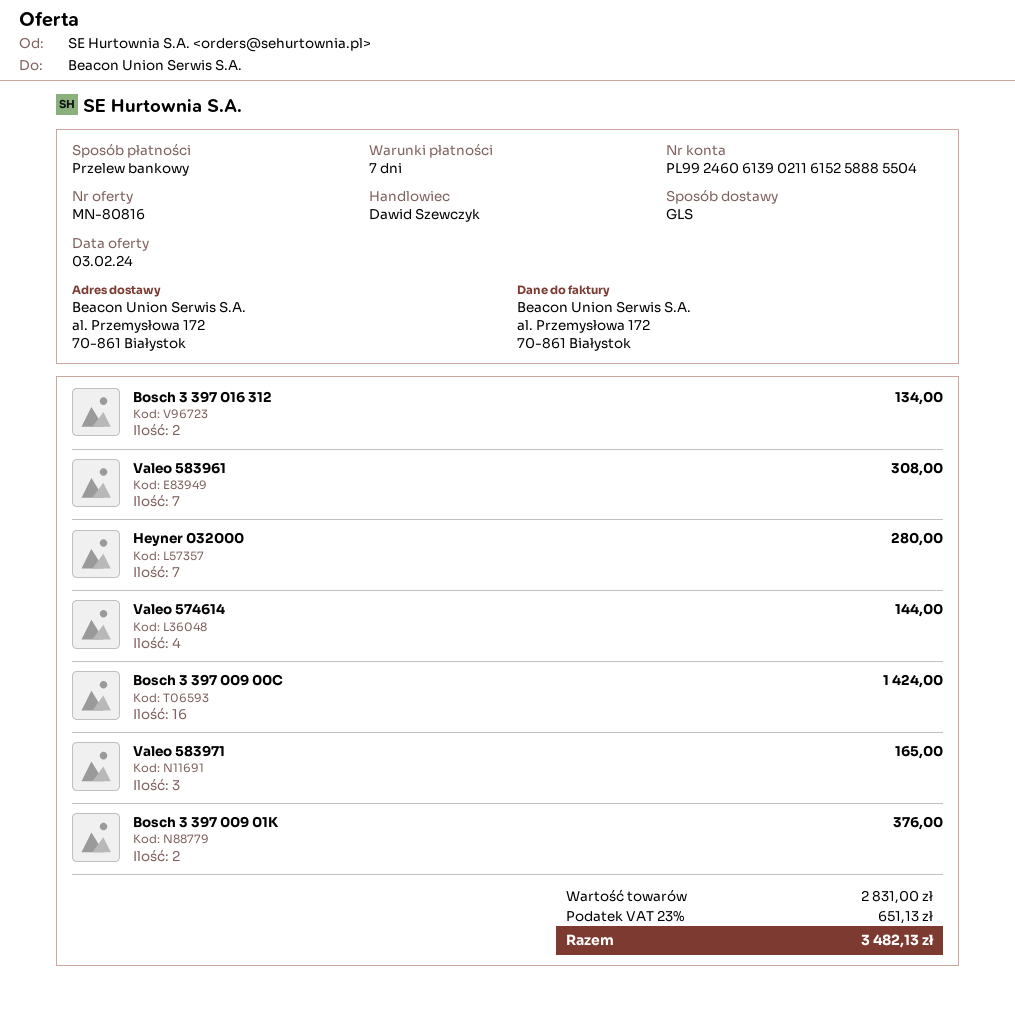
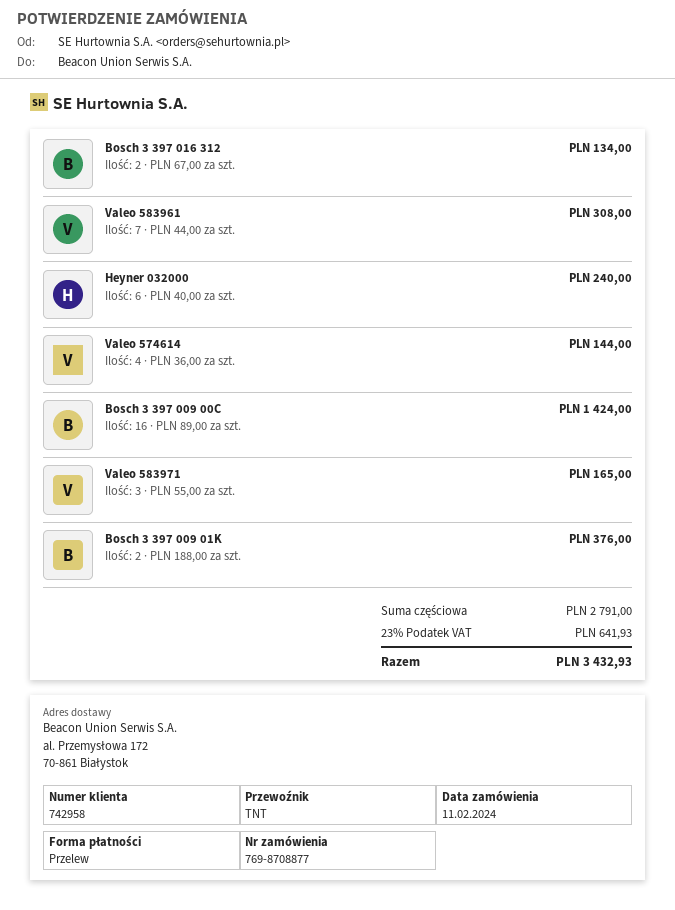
shipping method: GLS -> TNT
Heyner 032000: 7 for 280.00 -> 6 for 240.00
subtotal: 2831.00 -> 2791.00
tax: 23% = 651.13 -> 23% = 641.93
total: 3482.13 -> 3432.93

